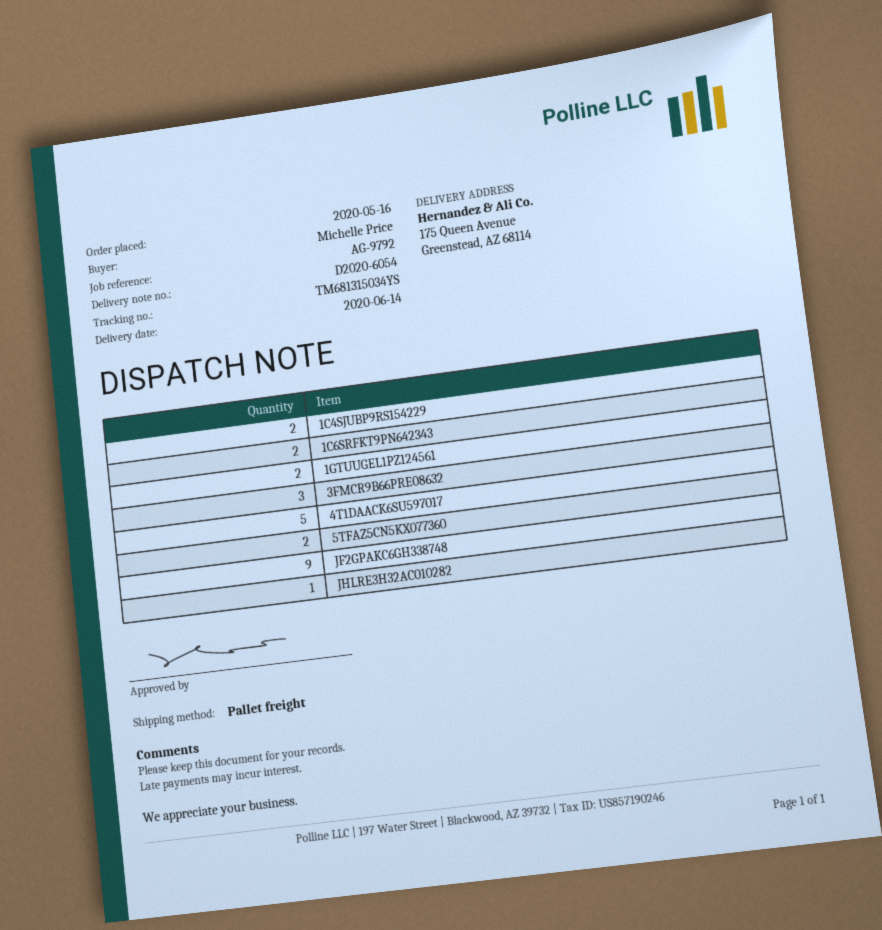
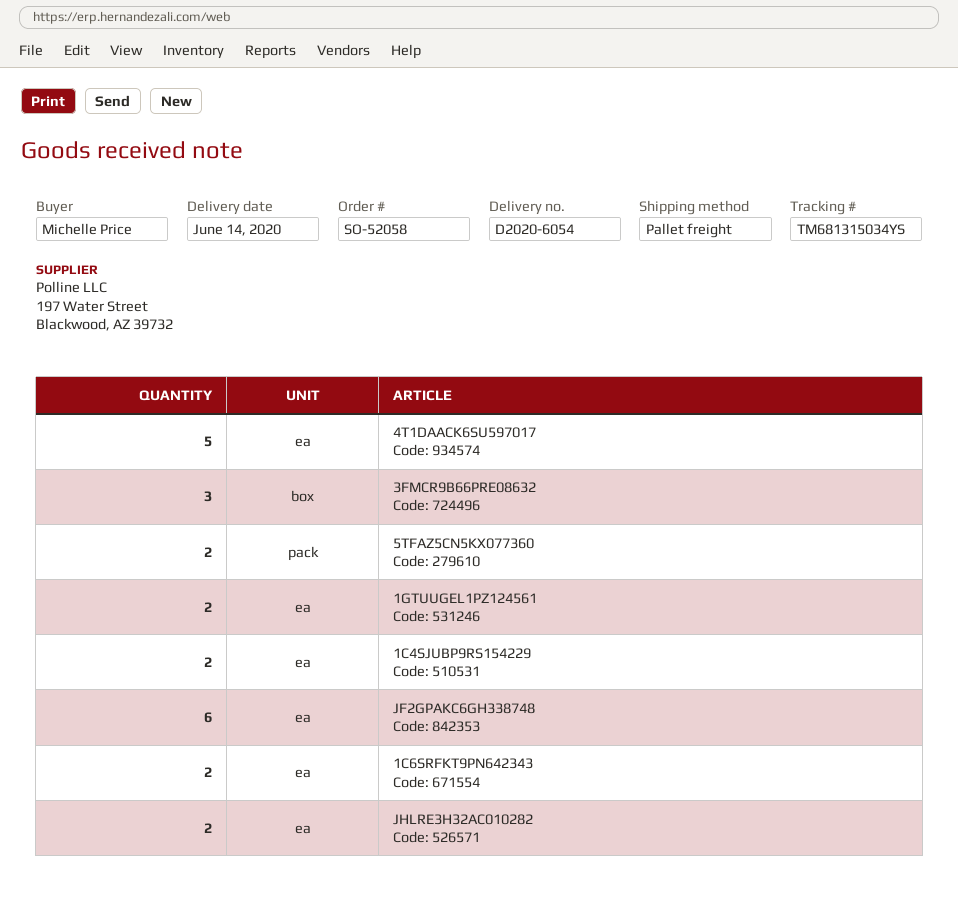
JF2GPAKC6GH338748: 9 -> 6
JHLRE3H32AC010282: 1 -> 2

